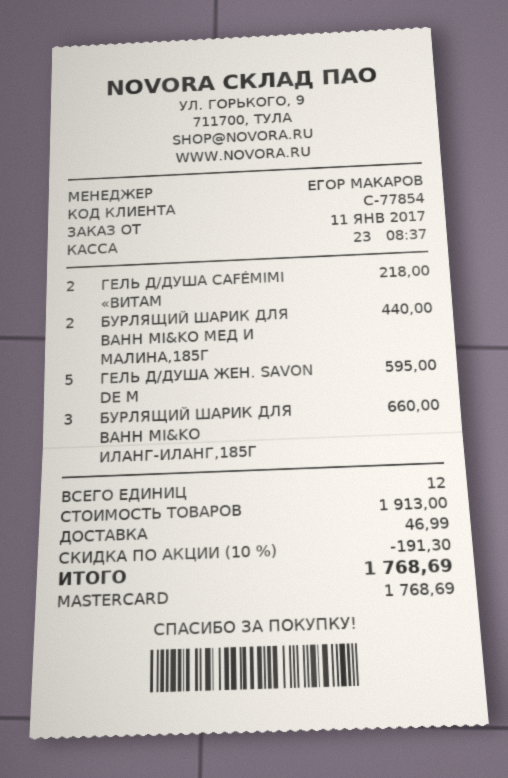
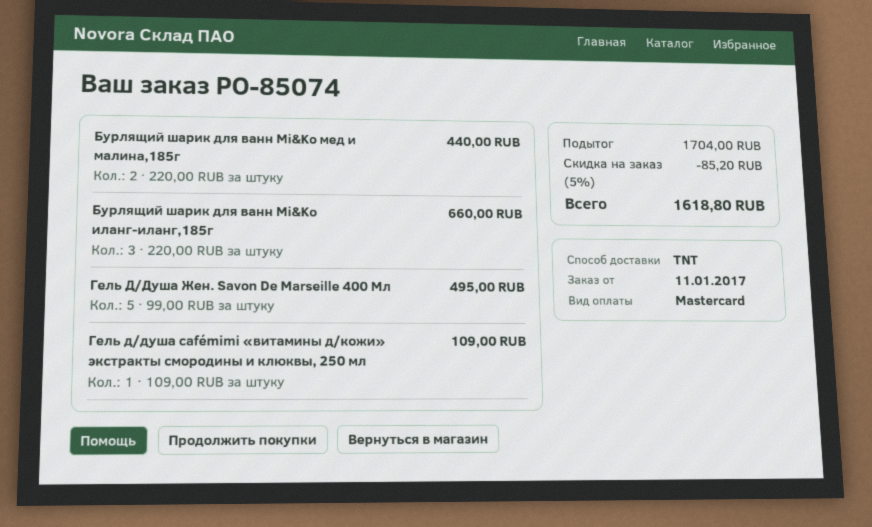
ГЕЛЬ Д/ДУША CAFÉMIMI «ВИТАМ: 2 for 218.00 -> 1 for 109.00
ГЕЛЬ Д/ДУША ЖЕН. SAVON DE M: 5 for 595.00 -> 5 for 495.00
subtotal: 1913.00 -> 1704.00
discount: 10% = 191.30 -> 5% = 85.20
shipping: 46.99 -> none
total: 1768.69 -> 1618.80

